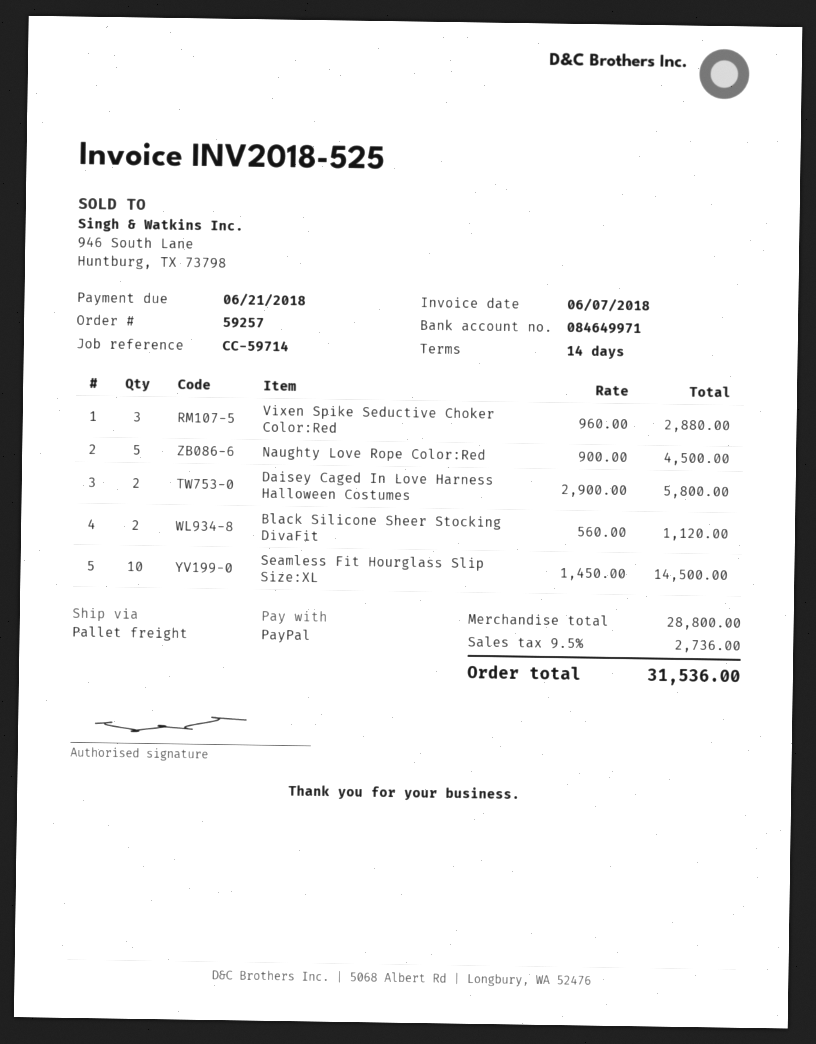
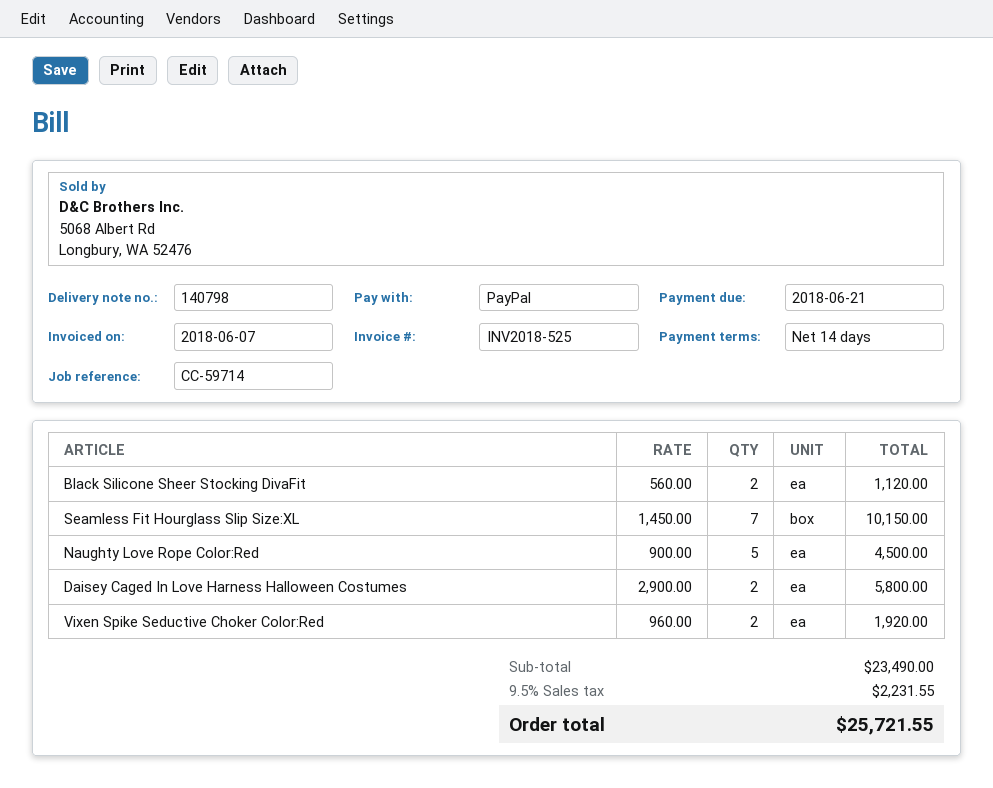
Vixen Spike Seductive Choker Color:Red: 3 x 960.00 = 2880.00 -> 2 x 960.00 = 1920.00
Seamless Fit Hourglass Slip Size:XL: 10 x 1450.00 = 14500.00 -> 7 x 1450.00 = 10150.00
subtotal: 28800.00 -> 23490.00
tax: 9.5% = 2736.00 -> 9.5% = 2231.55
total: 31536.00 -> 25721.55

